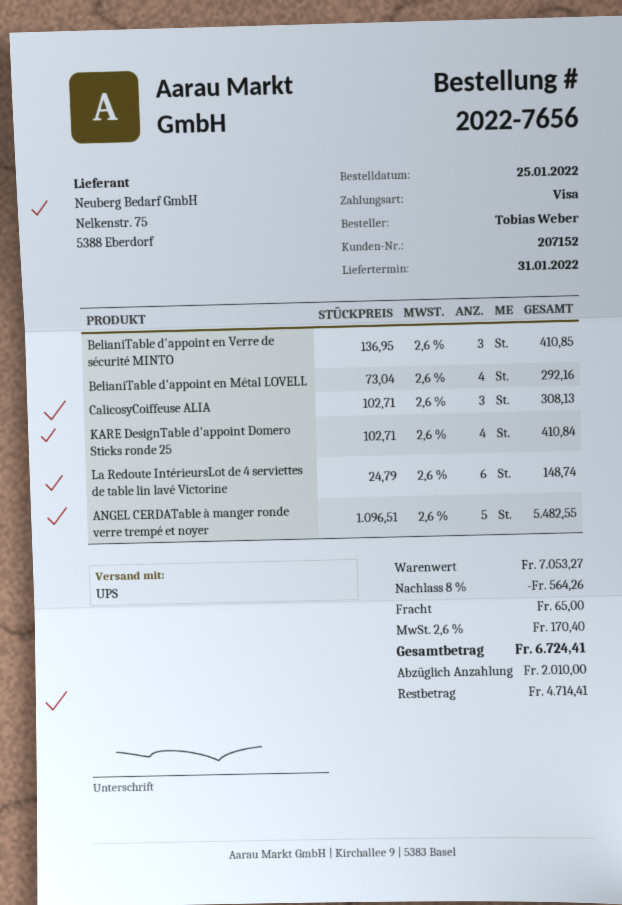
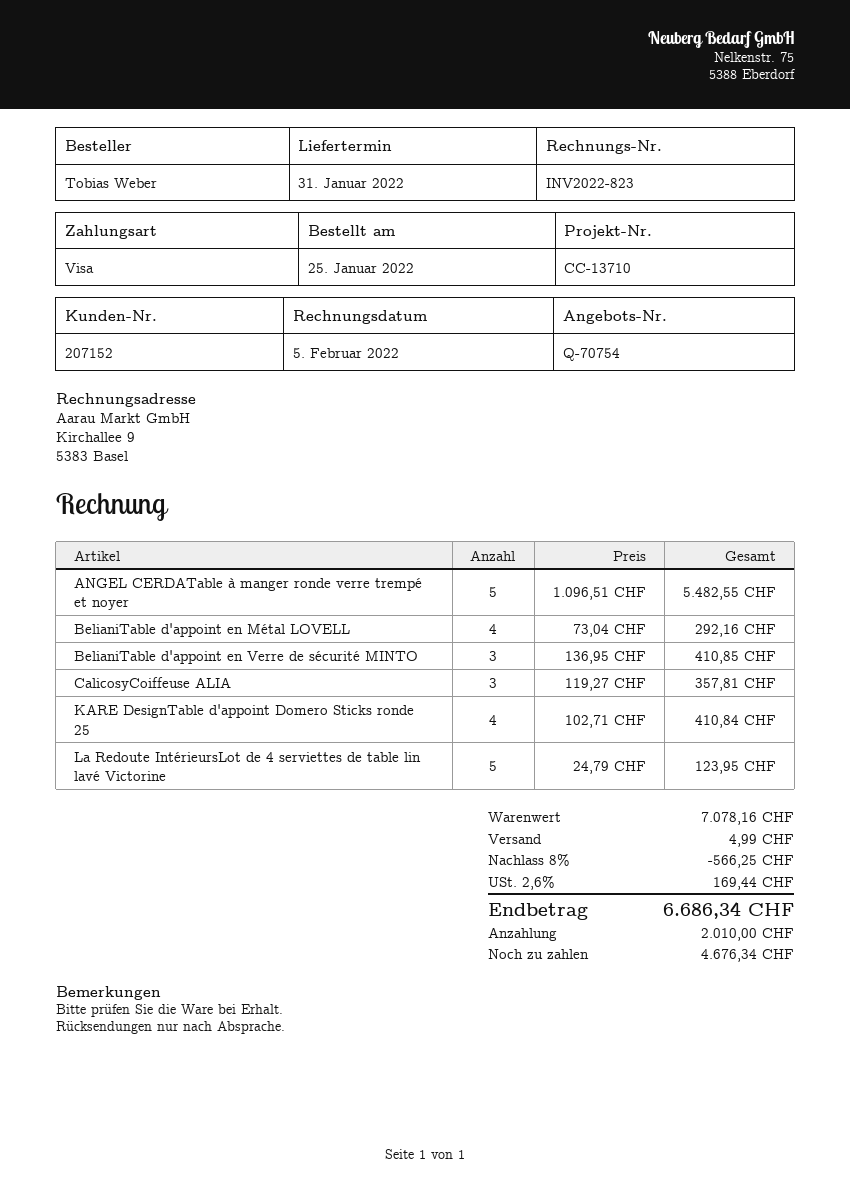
CalicosyCoiffeuse ALIA: 3 x 102.71 = 308.13 -> 3 x 119.27 = 357.81
La Redoute IntérieursLot de 4 serviettes de table lin lavé Victorine: 6 x 24.79 = 148.74 -> 5 x 24.79 = 123.95
subtotal: 7053.27 -> 7078.16
discount: 8% = 564.26 -> 8% = 566.25
shipping: 65.00 -> 4.99
tax: 2.6% = 170.40 -> 2.6% = 169.44
total: 6724.41 -> 6686.34
balance: 4714.41 -> 4676.34

